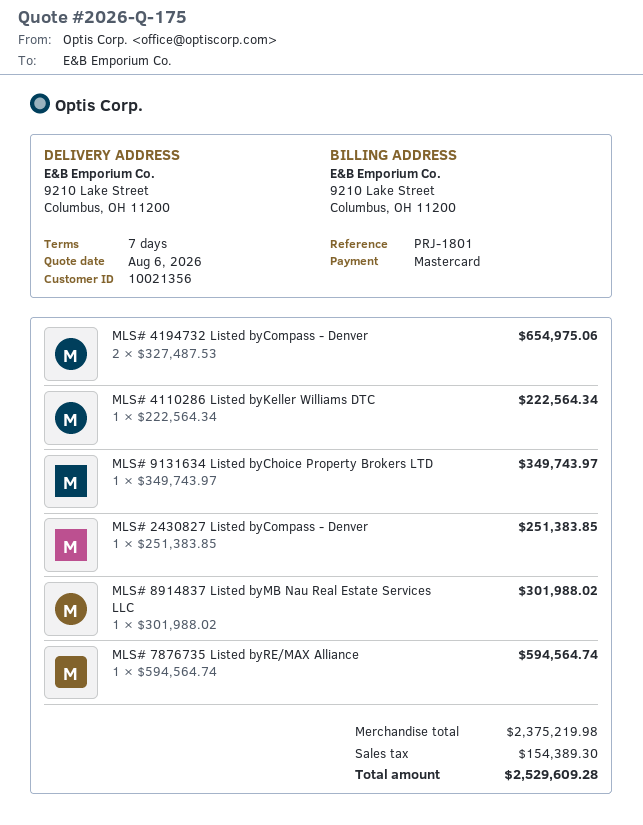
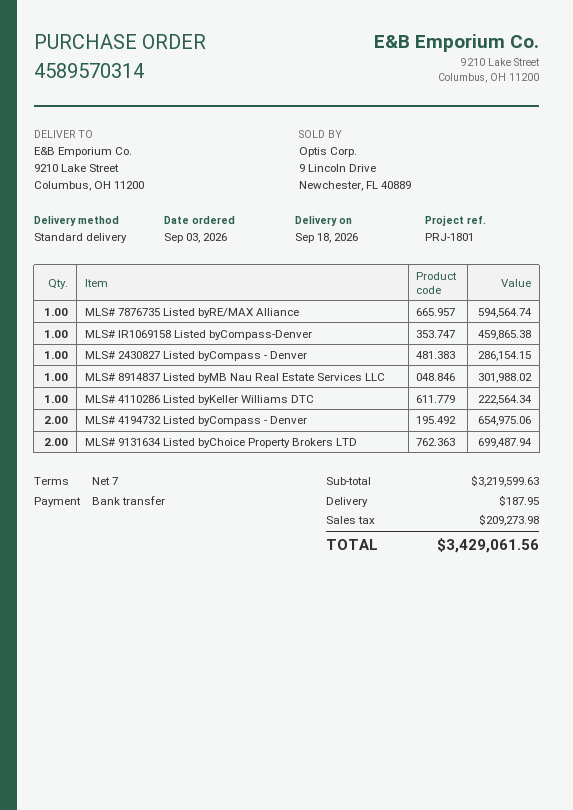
payment method: Mastercard -> bank transfer
MLS# 9131634 Listed byChoice Property Brokers LTD: 1 for 349743.97 -> 2 for 699487.94
MLS# 2430827 Listed byCompass - Denver: 1 for 251383.85 -> 1 for 286154.15
MLS# IR1069158 Listed byCompass-Denver: none -> 1 for 459865.38
subtotal: 2375219.98 -> 3219599.63
shipping: none -> 187.95
tax: 154389.30 -> 209273.98
total: 2529609.28 -> 3429061.56

